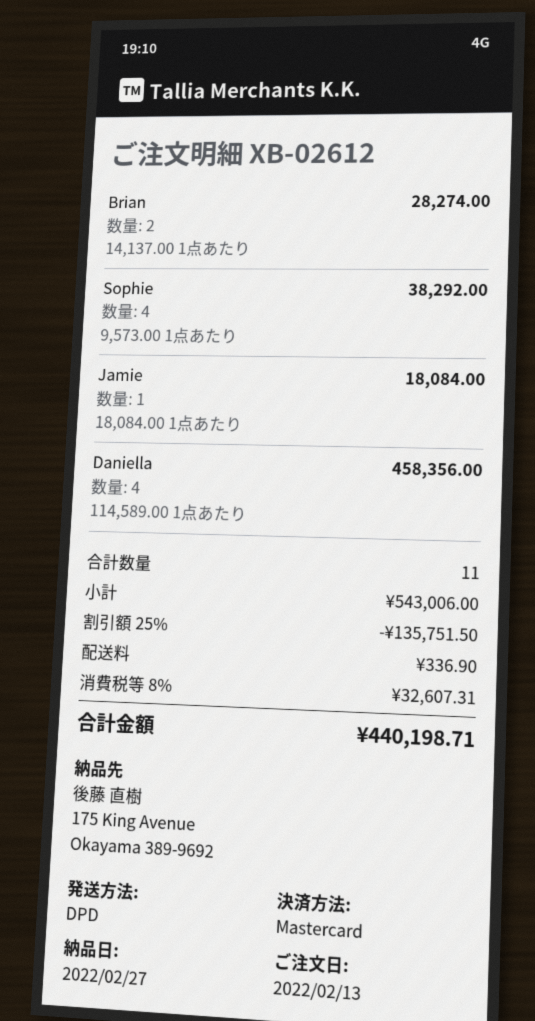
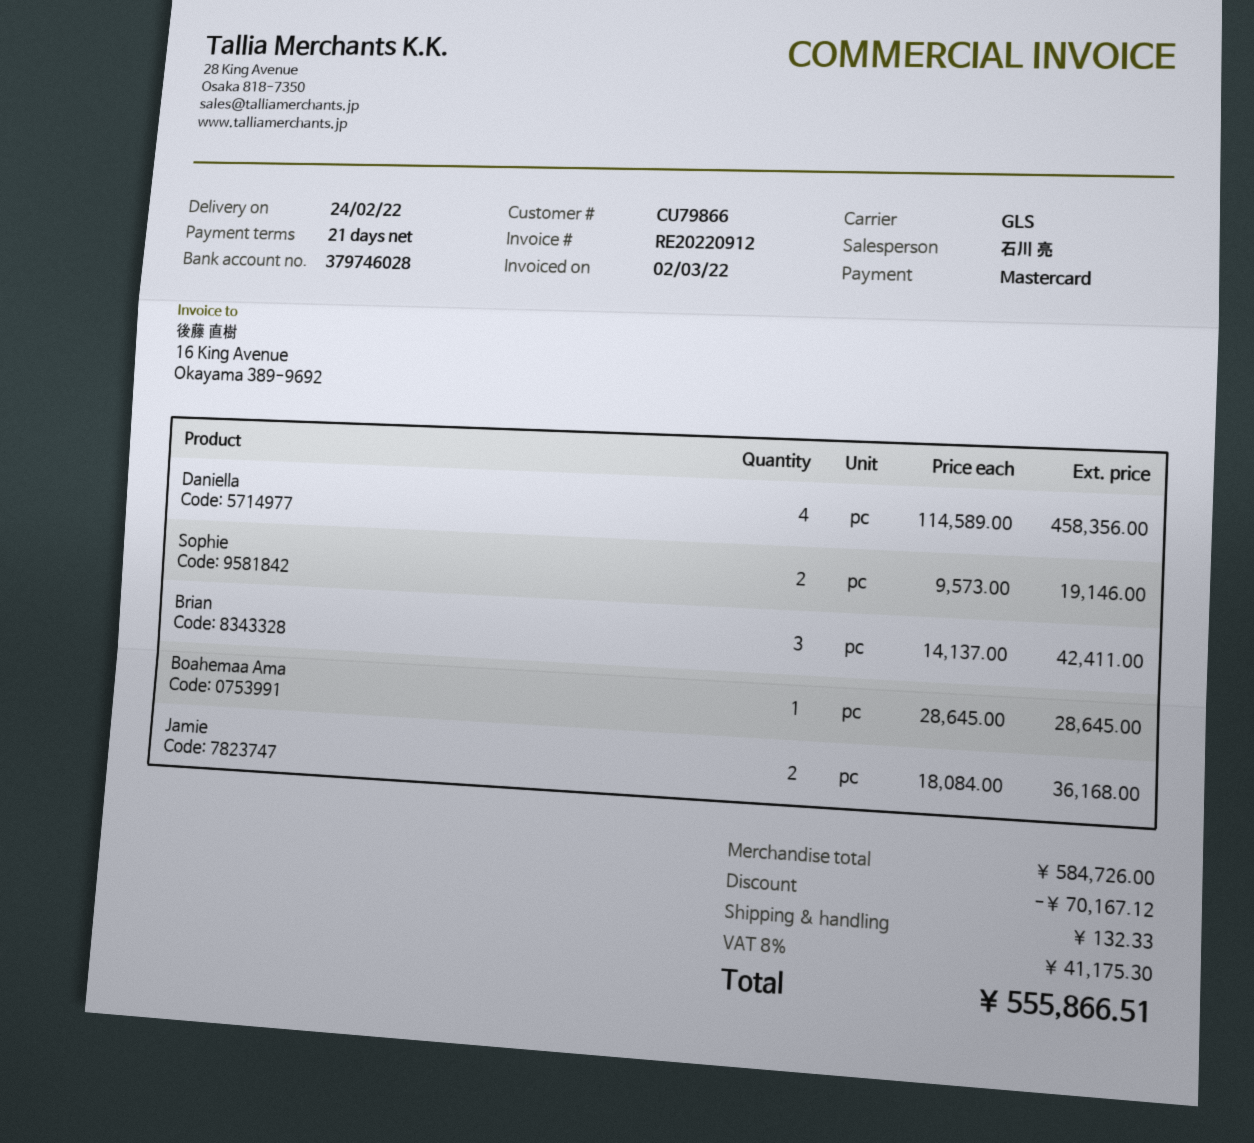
delivery date: 2022-02-27 -> 2022-02-24
shipping method: DPD -> GLS
Brian: 2 x 14137.00 = 28274.00 -> 3 x 14137.00 = 42411.00
Sophie: 4 x 9573.00 = 38292.00 -> 2 x 9573.00 = 19146.00
Jamie: 1 x 18084.00 = 18084.00 -> 2 x 18084.00 = 36168.00
Boahemaa Ama: none -> 1 x 28645.00 = 28645.00
subtotal: 543006.00 -> 584726.00
discount: 135751.50 -> 70167.12
shipping: 336.90 -> 132.33
tax: 8% = 32607.31 -> 8% = 41175.30
total: 440198.71 -> 555866.51

